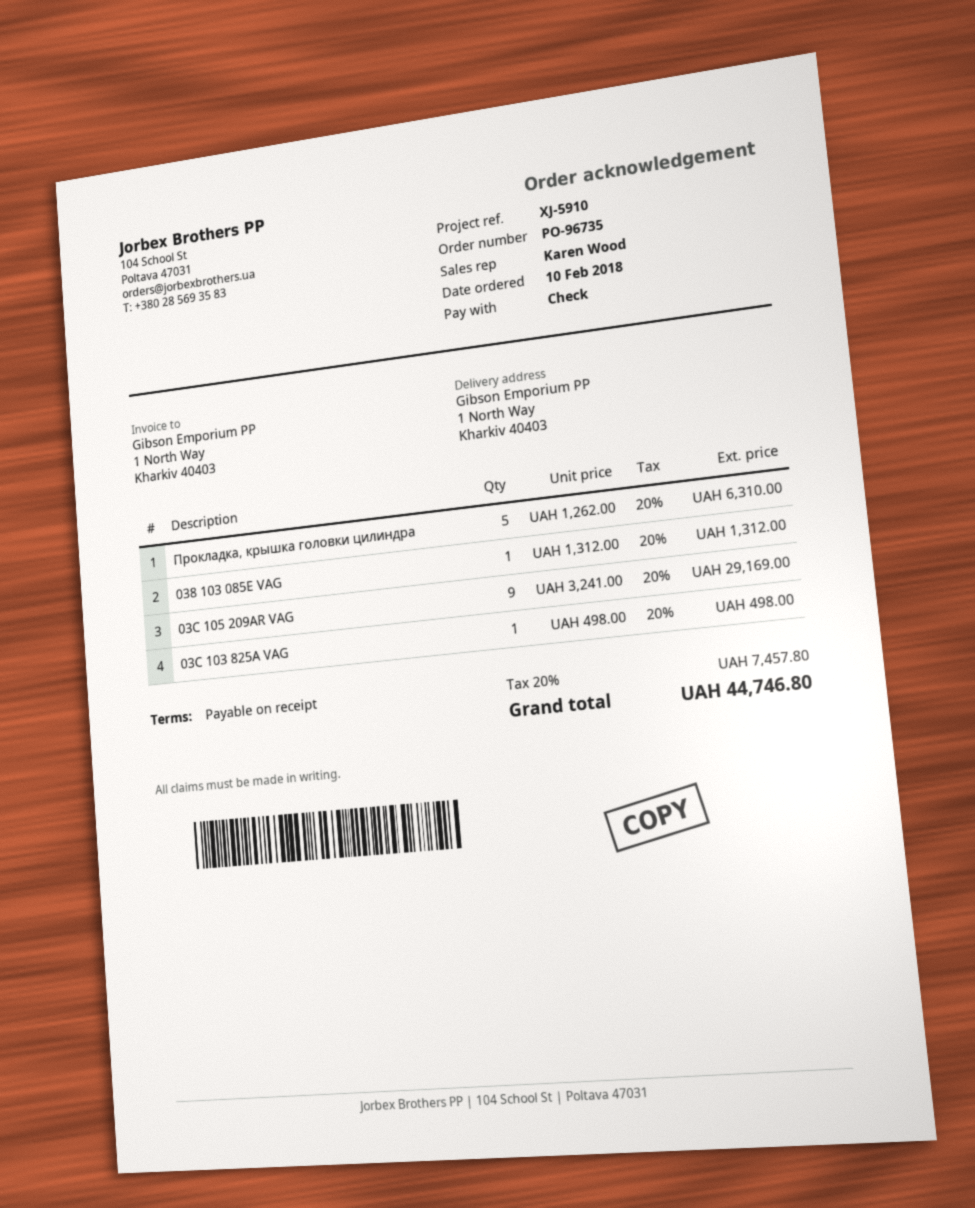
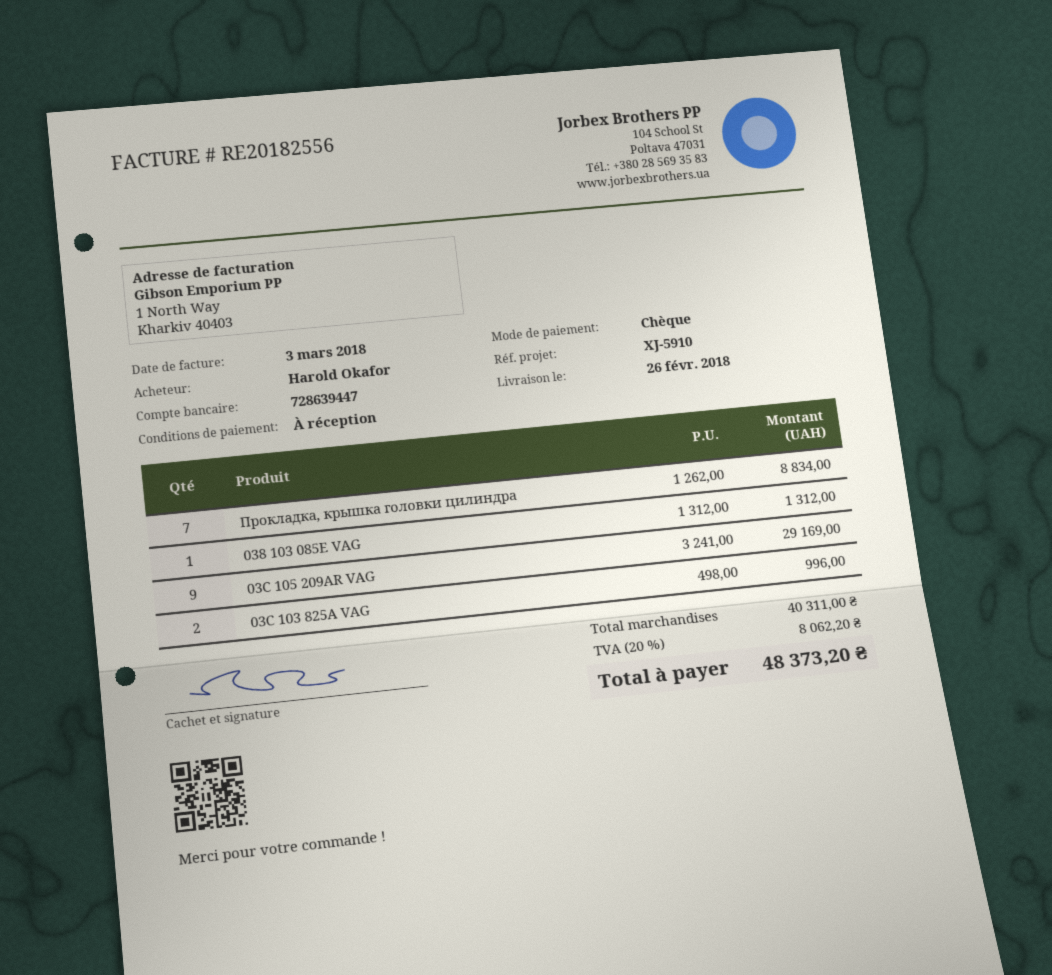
Прокладка, крышка головки цилиндра: 5 x 1262.00 = 6310.00 -> 7 x 1262.00 = 8834.00
03C 103 825A VAG: 1 x 498.00 = 498.00 -> 2 x 498.00 = 996.00
tax: 20% = 7457.80 -> 20% = 8062.20
total: 44746.80 -> 48373.20

